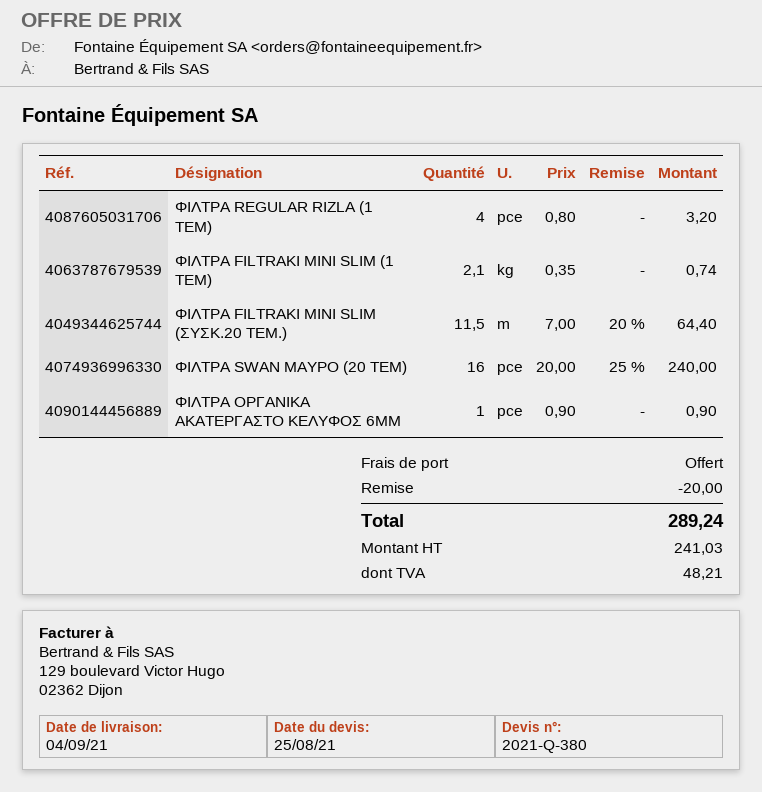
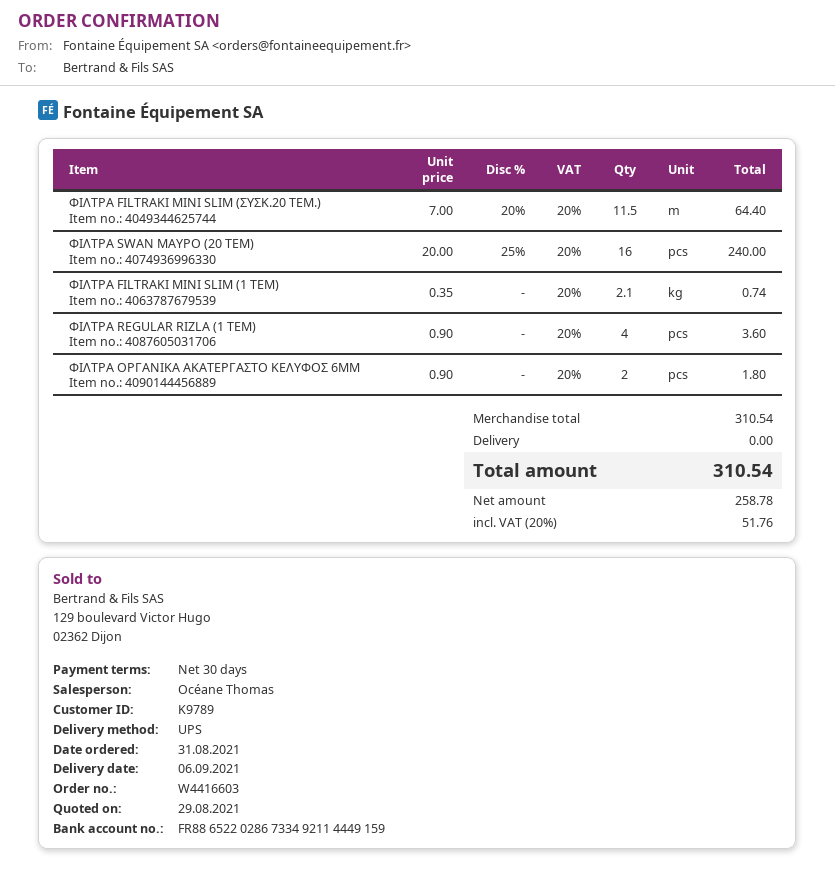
quote date: 2021-08-25 -> 2021-08-29
delivery date: 2021-09-04 -> 2021-09-06
ΦΙΛΤΡΑ REGULAR RIZLA (1 ΤΕΜ): 4 x 0.80 = 3.20 -> 4 x 0.90 = 3.60
ΦΙΛΤΡΑ ΟΡΓΑΝΙΚΑ ΑΚΑΤΕΡΓΑΣΤΟ ΚΕΛΥΦΟΣ 6ΜΜ: 1 x 0.90 = 0.90 -> 2 x 0.90 = 1.80
discount: 20.00 -> none
net: 241.03 -> 258.78
tax: 48.21 -> 51.76
total: 289.24 -> 310.54

